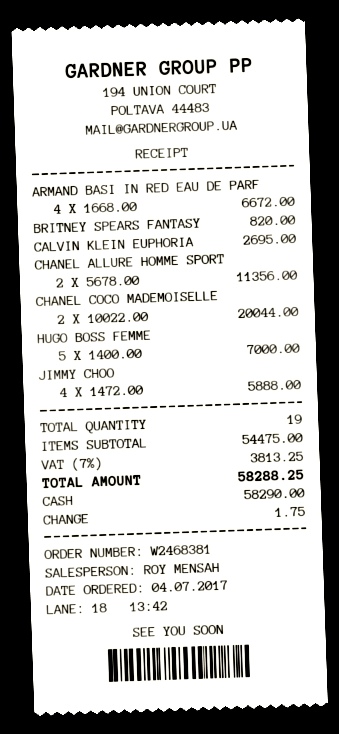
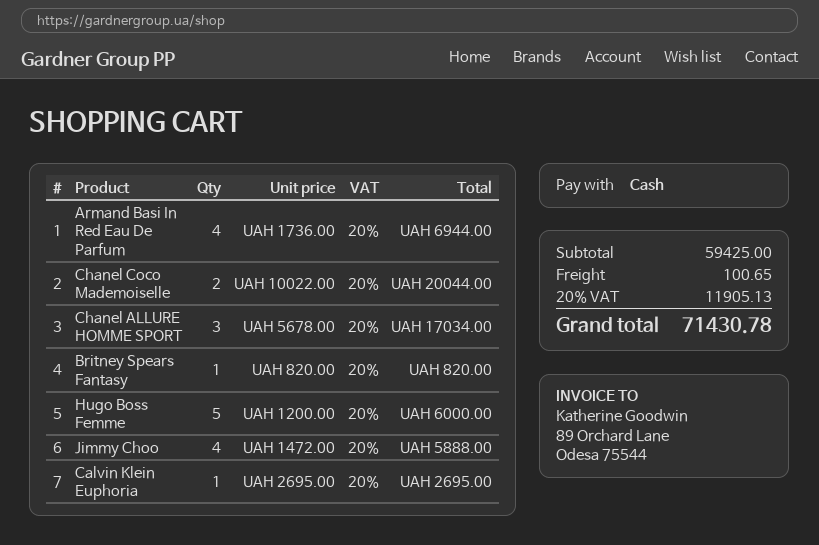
ARMAND BASI IN RED EAU DE PARF: 4 x 1668.00 = 6672.00 -> 4 x 1736.00 = 6944.00
CHANEL ALLURE HOMME SPORT: 2 x 5678.00 = 11356.00 -> 3 x 5678.00 = 17034.00
HUGO BOSS FEMME: 5 x 1400.00 = 7000.00 -> 5 x 1200.00 = 6000.00
subtotal: 54475.00 -> 59425.00
shipping: none -> 100.65
tax: 7% = 3813.25 -> 20% = 11905.13
total: 58288.25 -> 71430.78

